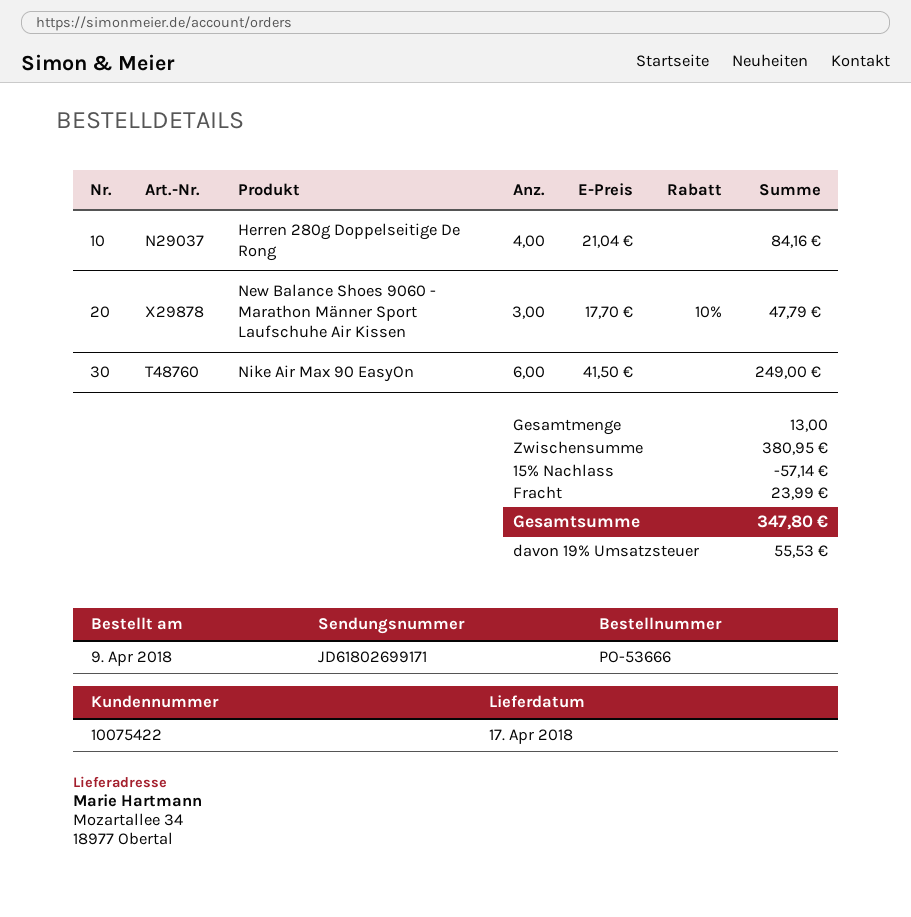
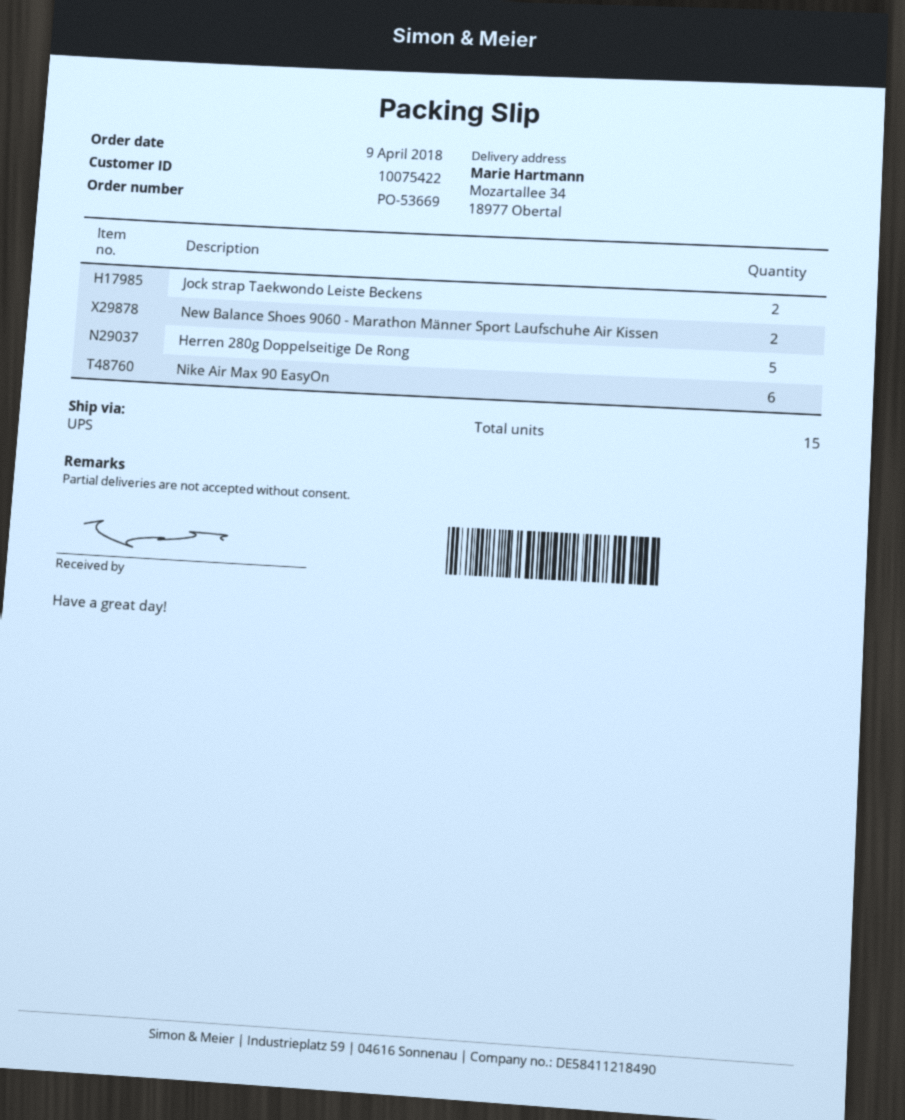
order number: PO-53666 -> PO-53669
Herren 280g Doppelseitige De Rong: 4 -> 5
New Balance Shoes 9060 - Marathon Männer Sport Laufschuhe Air Kissen: 3 -> 2
Jock strap Taekwondo Leiste Beckens: none -> 2
total quantity: 13 -> 15

